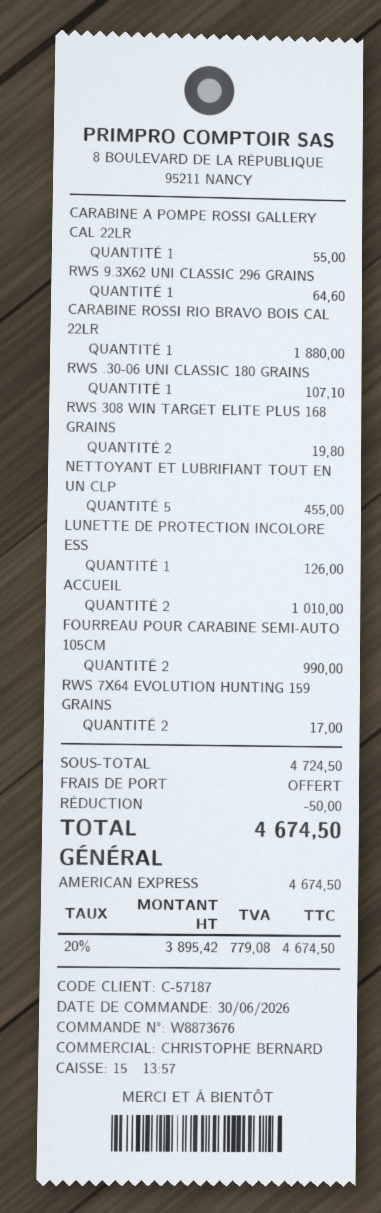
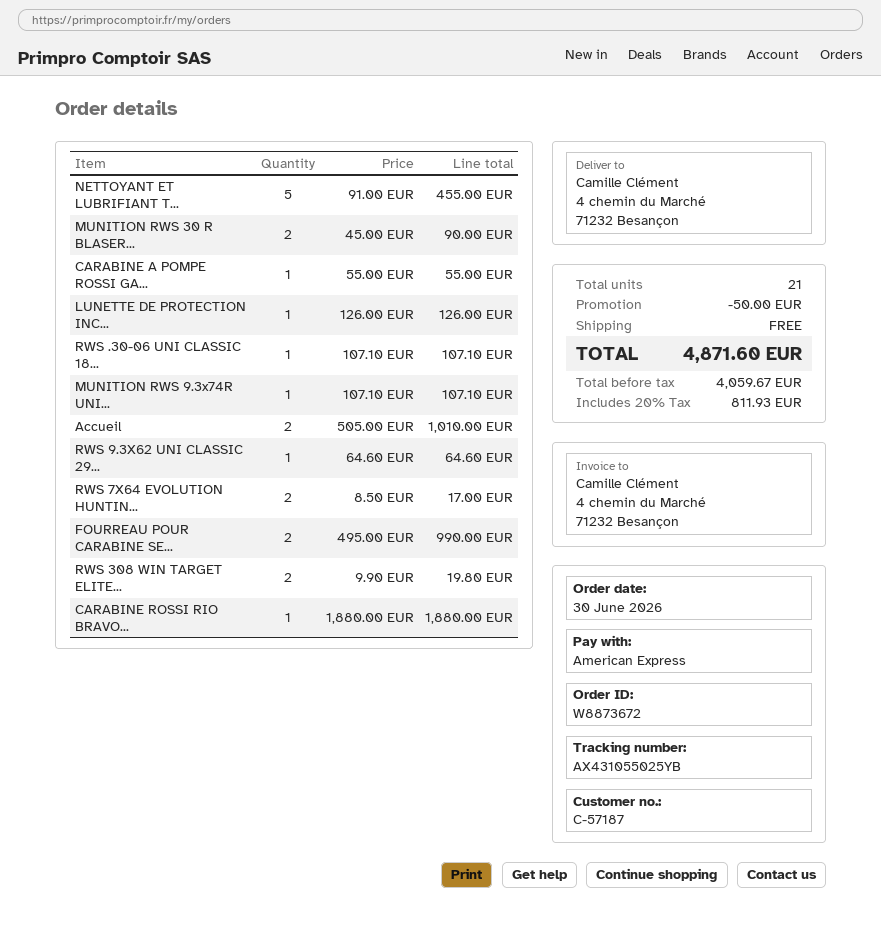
order number: W8873676 -> W8873672
MUNITION RWS 30 R BLASER...: none -> 2 for 90.00
MUNITION RWS 9.3x74R UNI...: none -> 1 for 107.10
net: 3895.42 -> 4059.67
tax: 20% = 779.08 -> 20% = 811.93
total: 4674.50 -> 4871.60

